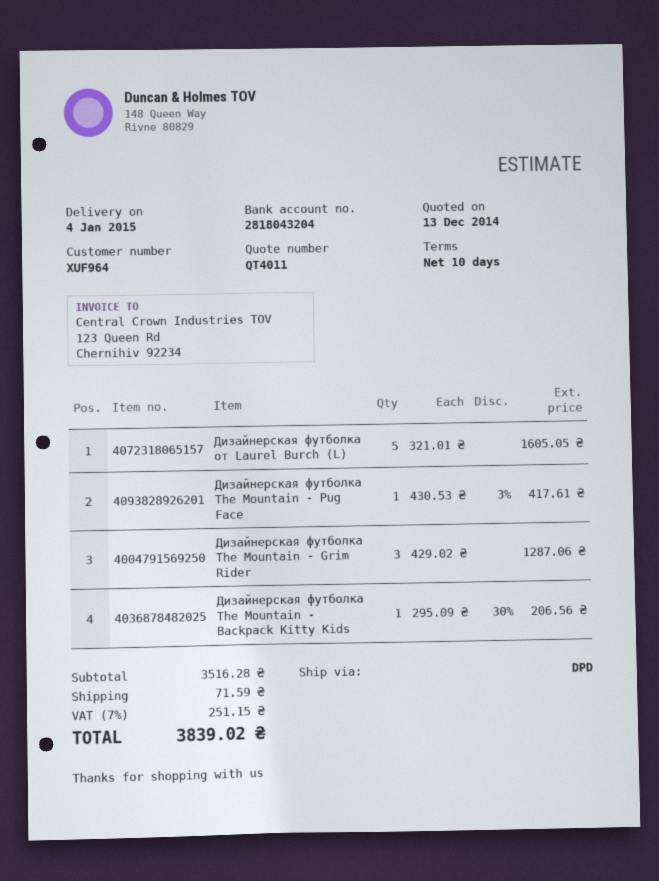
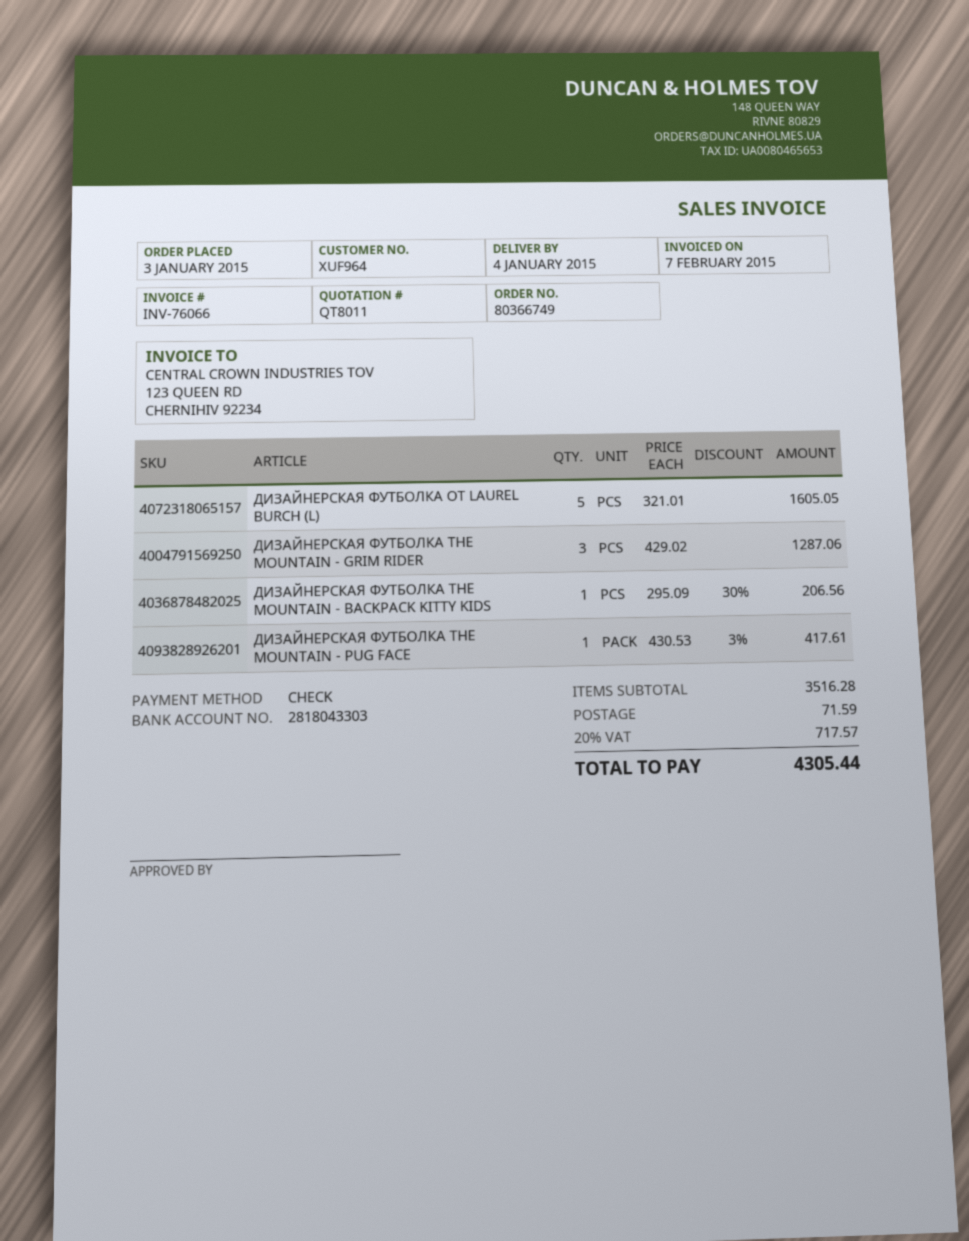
quote number: QT4011 -> QT8011
bank account: 2818043204 -> 2818043303
tax: 7% = 251.15 -> 20% = 717.57
total: 3839.02 -> 4305.44

